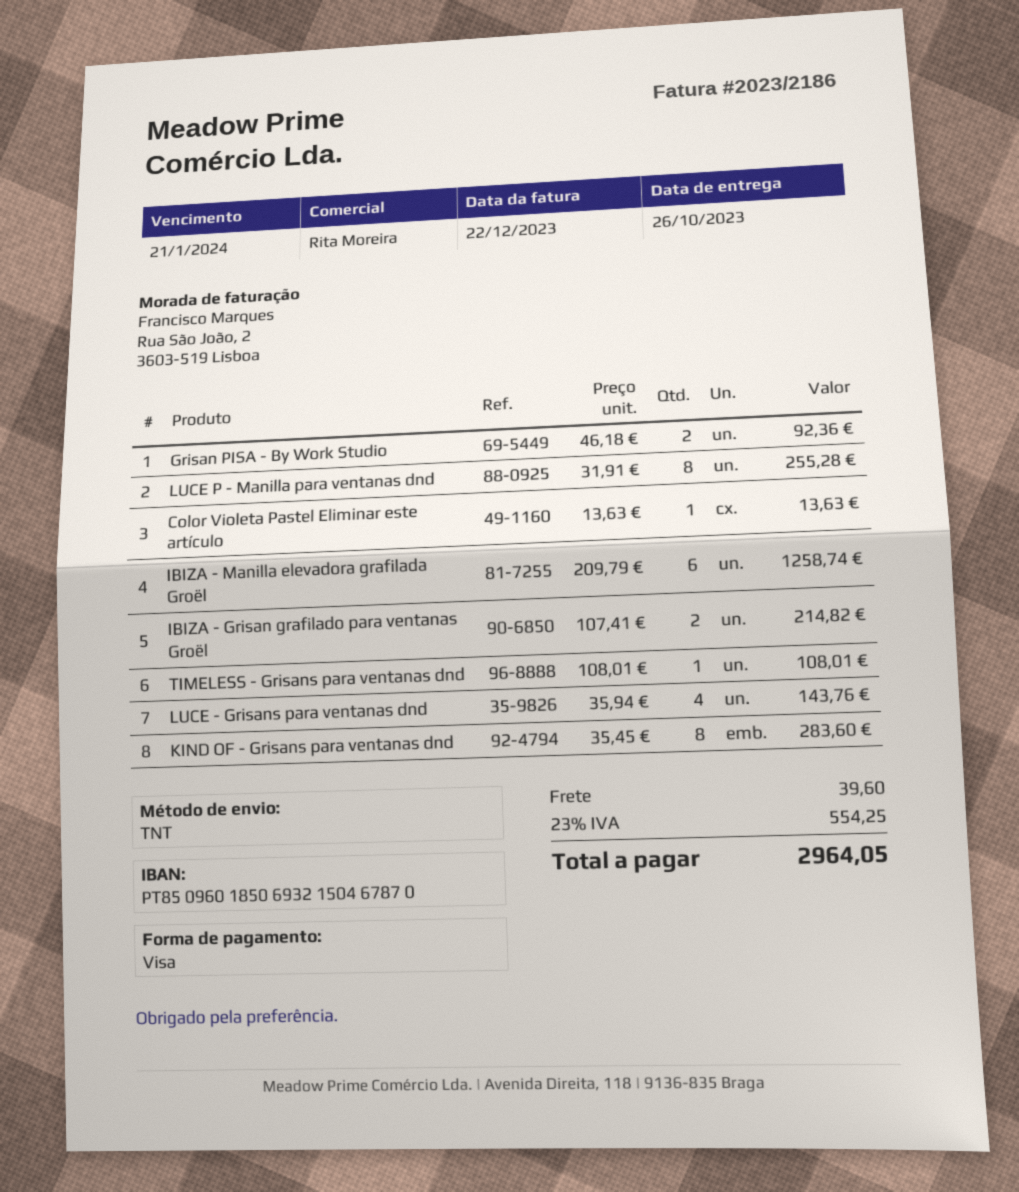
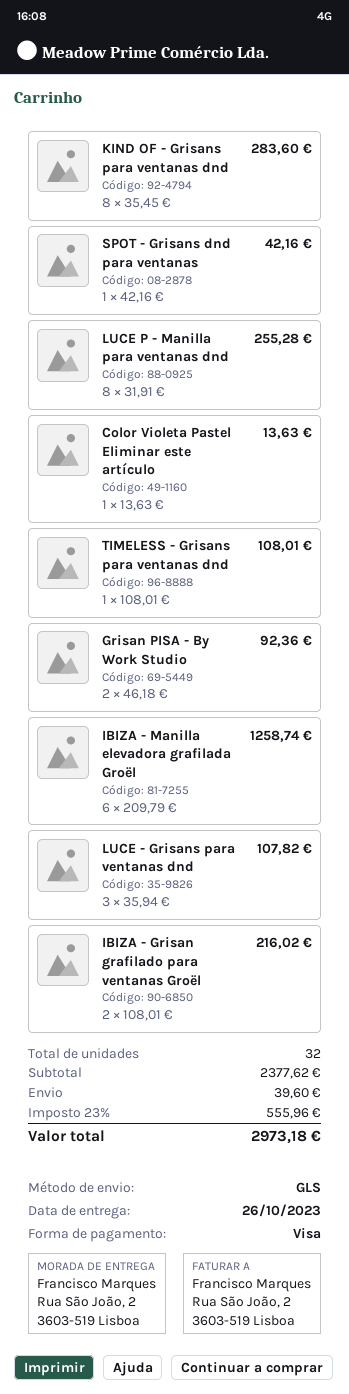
shipping method: TNT -> GLS
IBIZA - Grisan grafilado para ventanas Groël: 2 x 107.41 = 214.82 -> 2 x 108.01 = 216.02
LUCE - Grisans para ventanas dnd: 4 x 35.94 = 143.76 -> 3 x 35.94 = 107.82
SPOT - Grisans dnd para ventanas: none -> 1 x 42.16 = 42.16
tax: 23% = 554.25 -> 23% = 555.96
total: 2964.05 -> 2973.18

